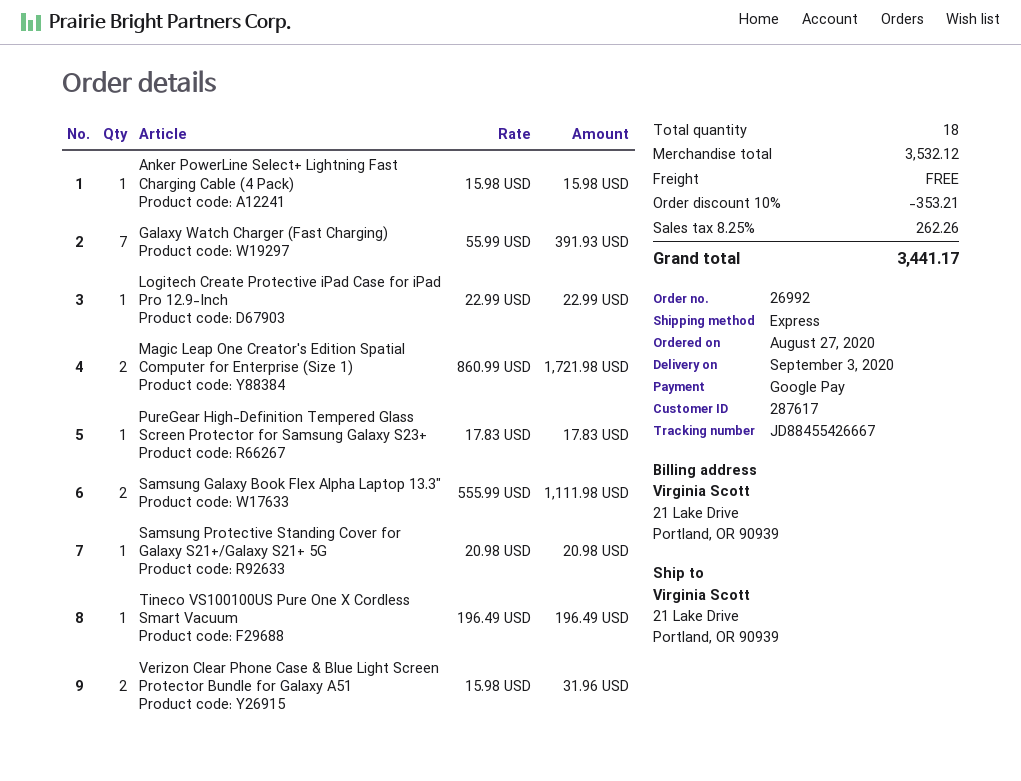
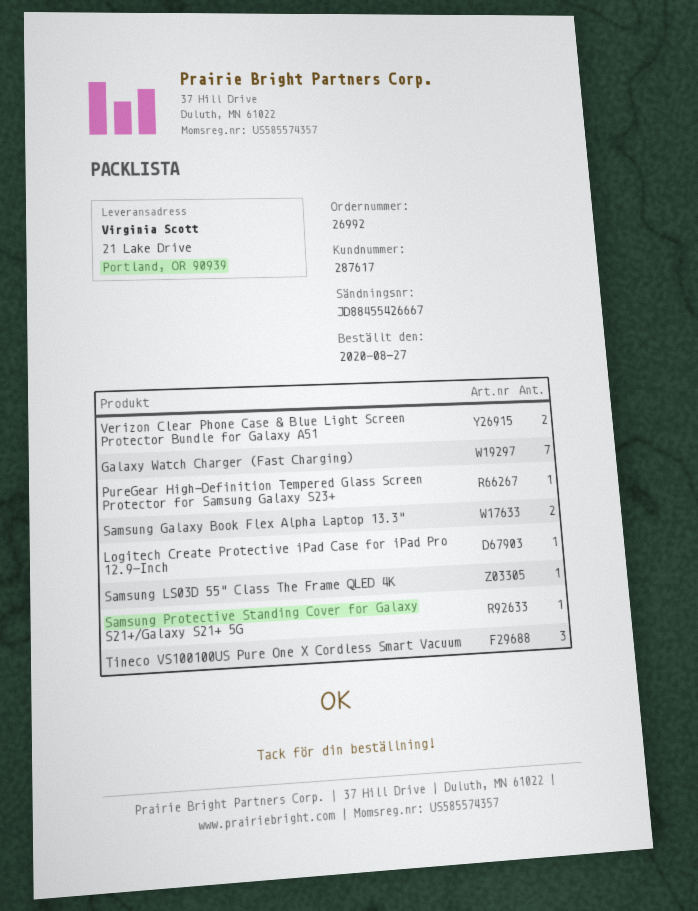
Anker PowerLine Select+ Lightning Fast Charging Cable (4 Pack): 1 -> none
Magic Leap One Creator's Edition Spatial Computer for Enterprise (Size 1): 2 -> none
Tineco VS100100US Pure One X Cordless Smart Vacuum: 1 -> 3
Samsung LS03D 55" Class The Frame QLED 4K: none -> 1

